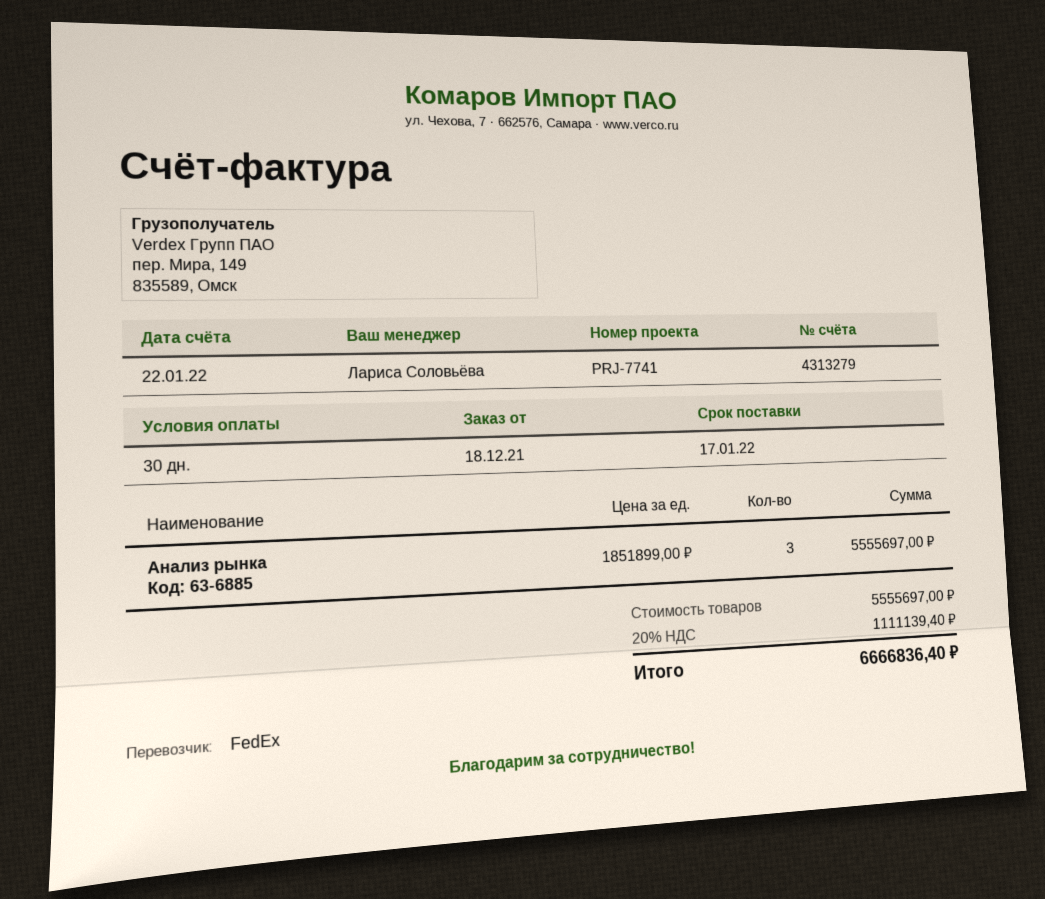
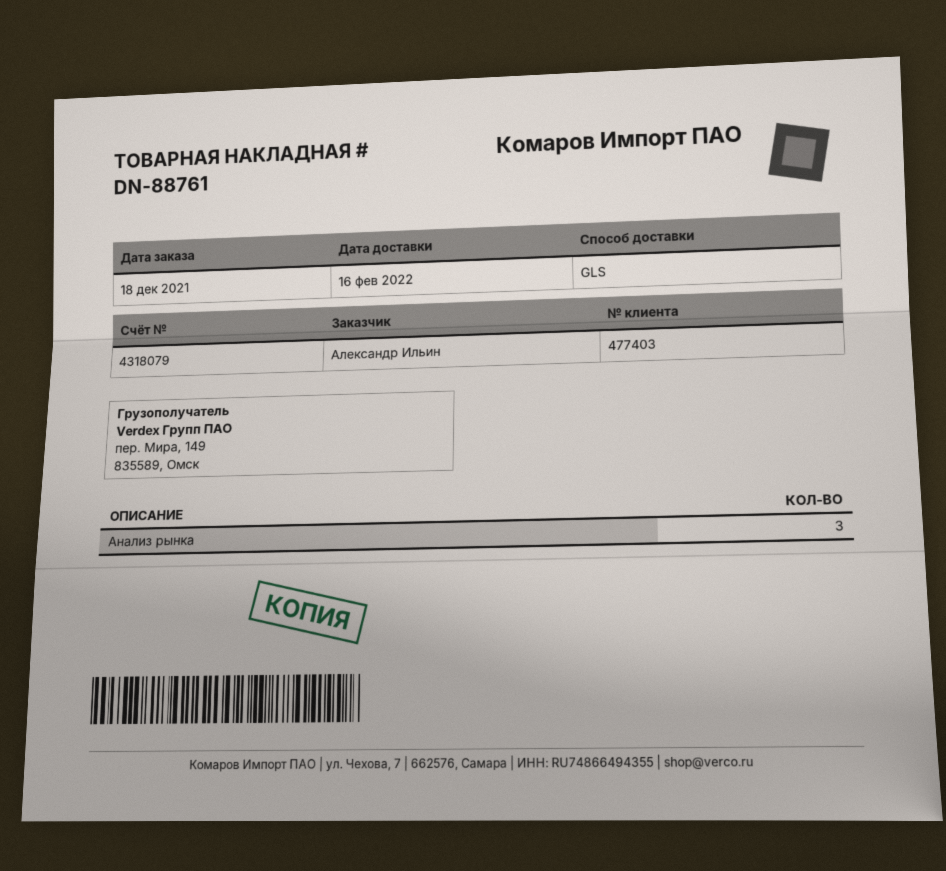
delivery date: 2022-01-17 -> 2022-02-16
invoice number: 4313279 -> 4318079
shipping method: FedEx -> GLS

